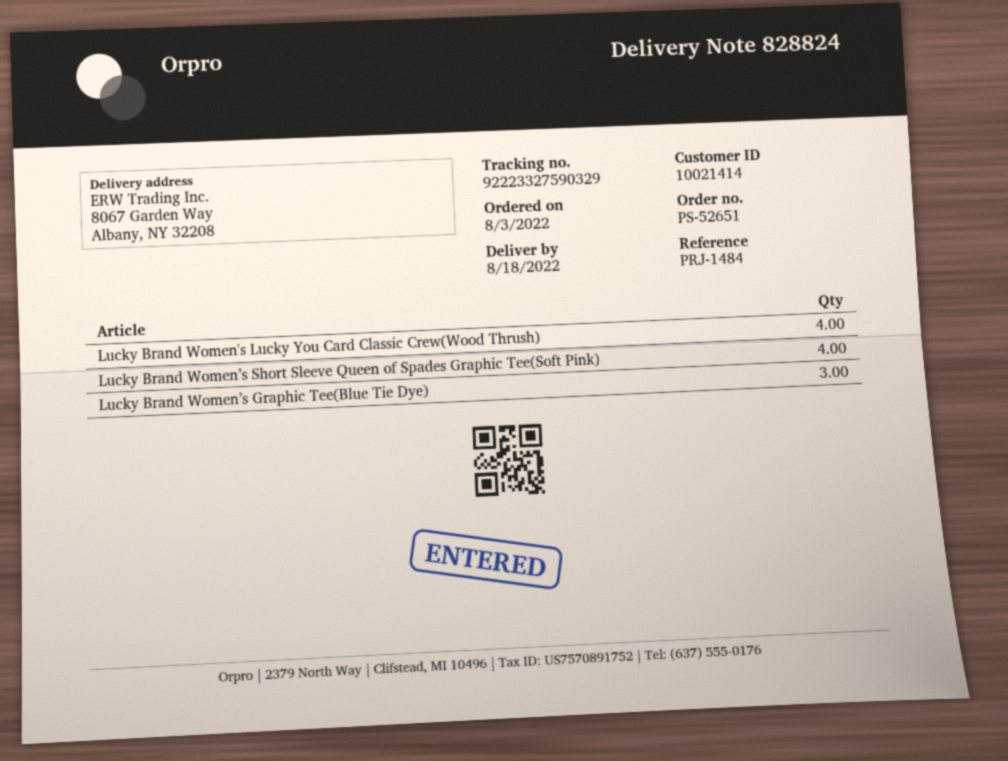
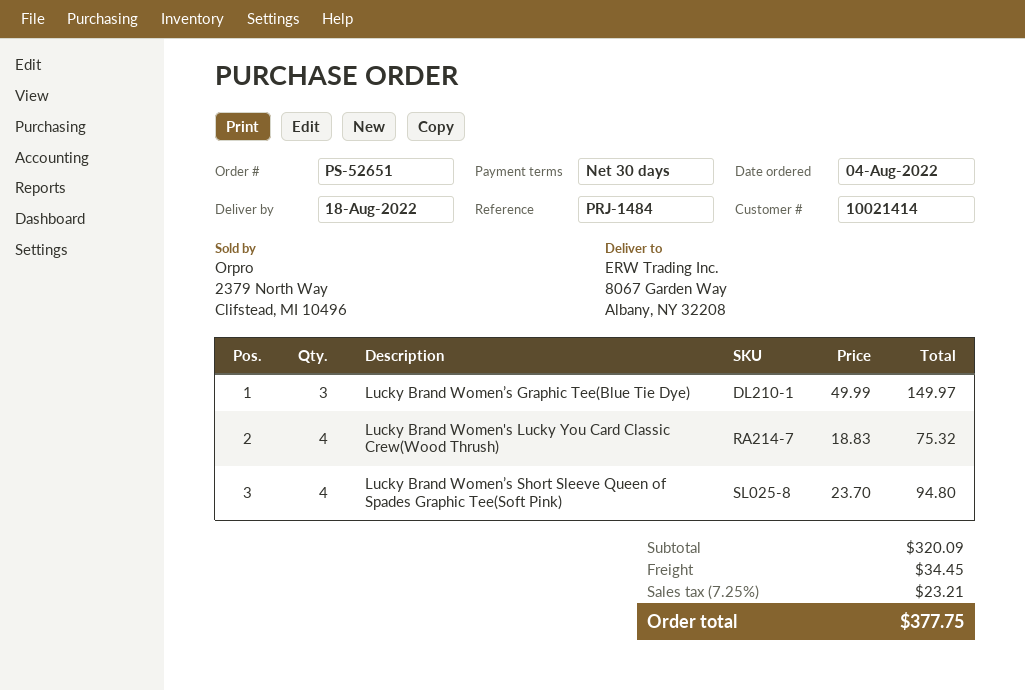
order date: 2022-08-03 -> 2022-08-04

